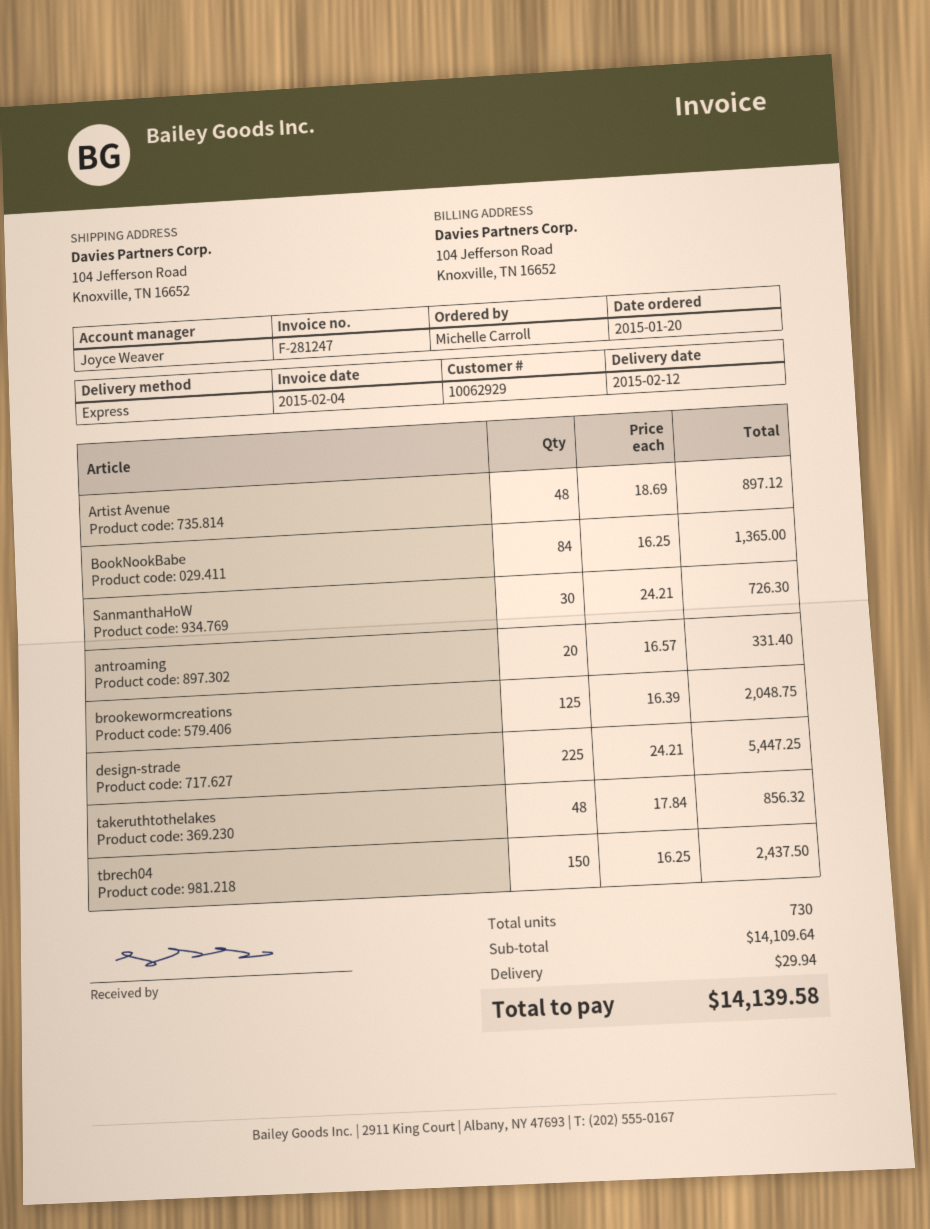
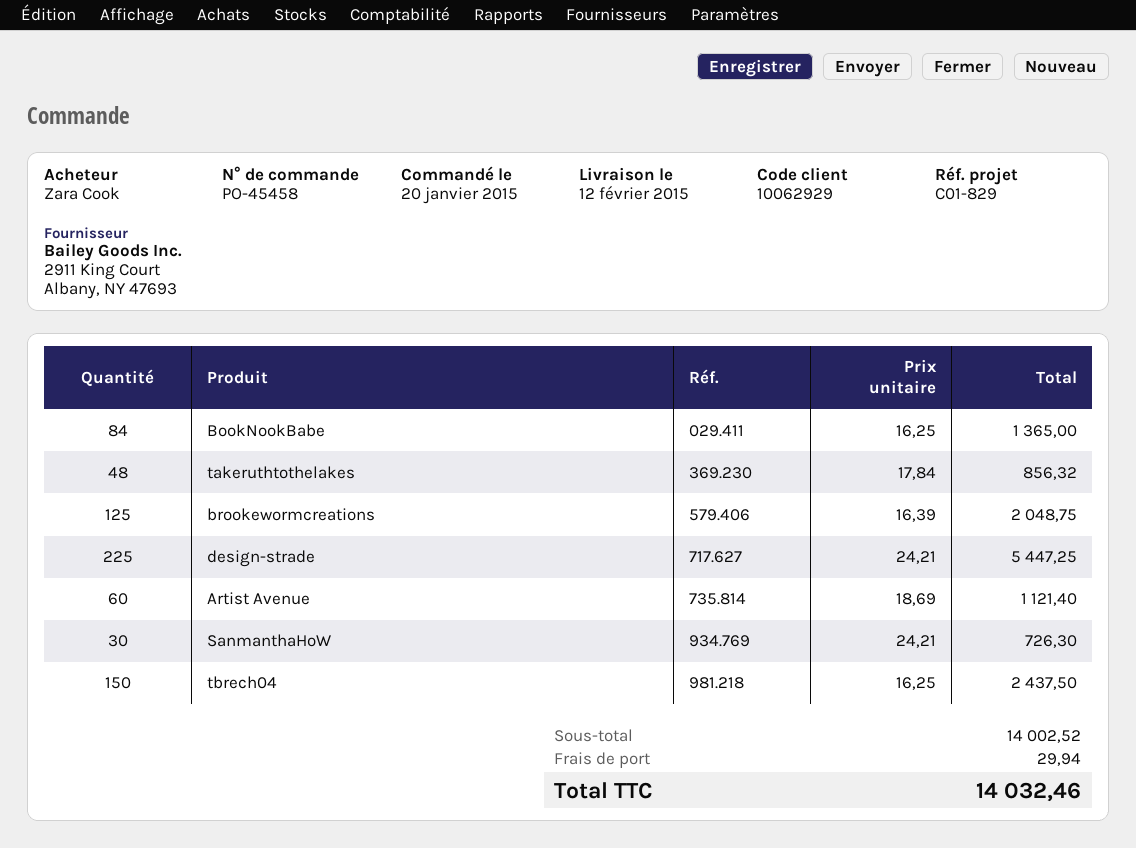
ordered by: Michelle Carroll -> Zara Cook
Artist Avenue: 48 x 18.69 = 897.12 -> 60 x 18.69 = 1121.40
antroaming: 20 x 16.57 = 331.40 -> none
subtotal: 14109.64 -> 14002.52
total: 14139.58 -> 14032.46

